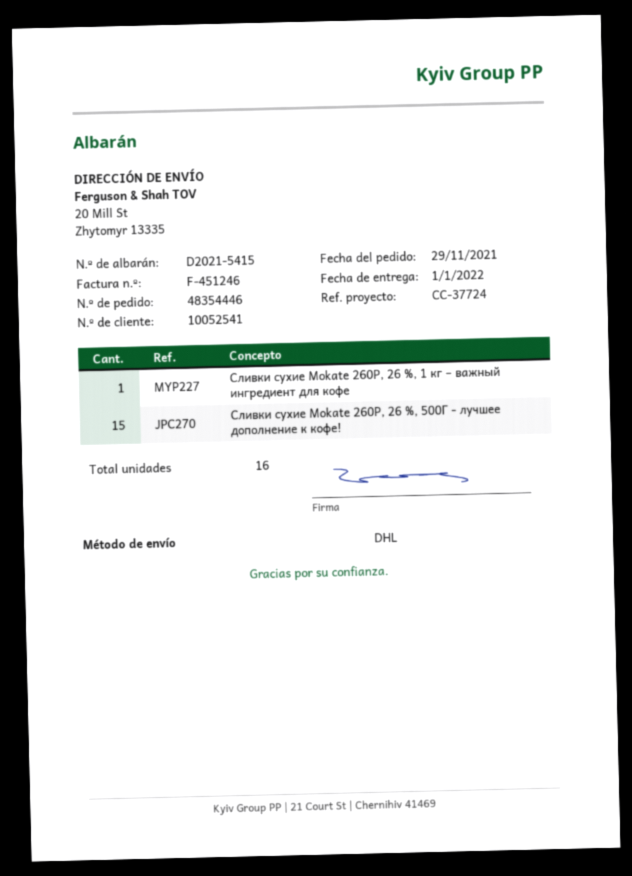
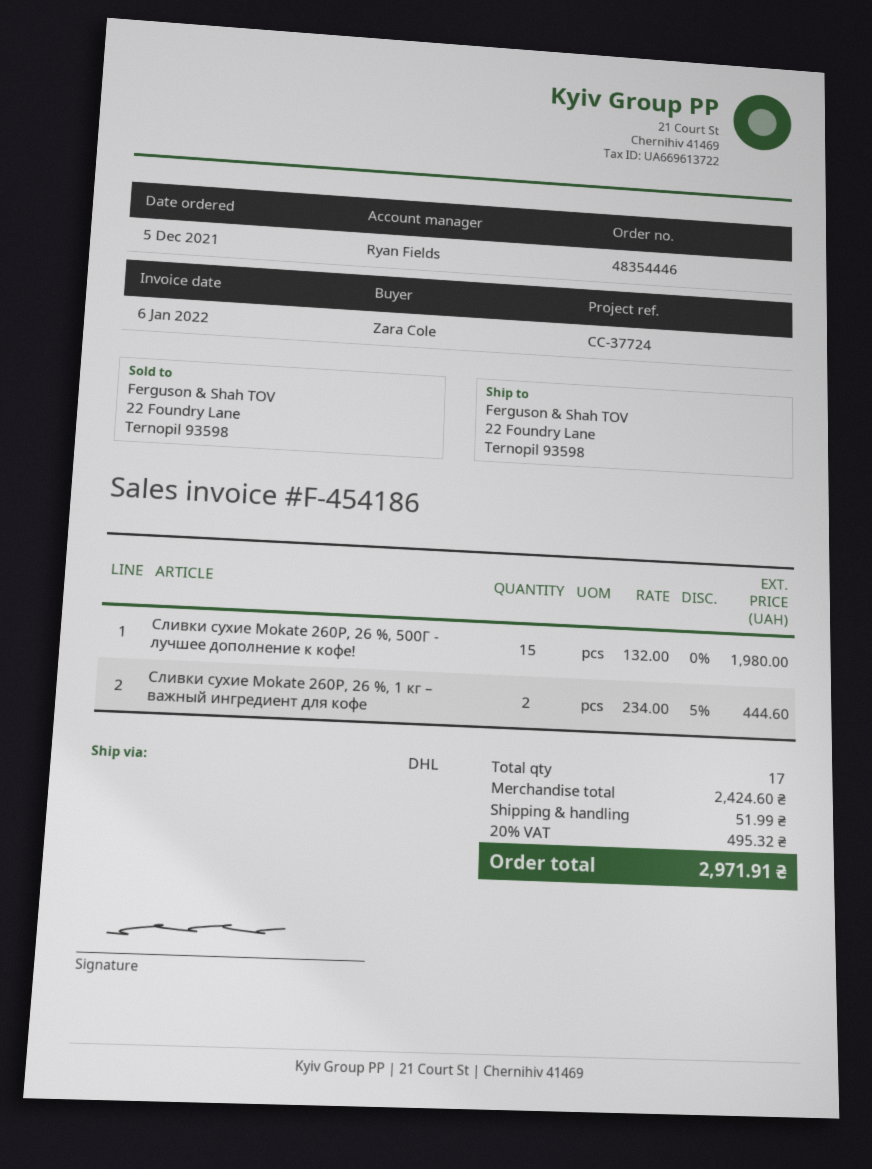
order date: 2021-11-29 -> 2021-12-05
invoice number: F-451246 -> F-454186
ship to: 20 Mill St, Zhytomyr 13335 -> 22 Foundry Lane, Ternopil 93598
Сливки сухие Mokate 260Р, 26 %, 1 кг – важный ингредиент для кофе: 1 -> 2
total quantity: 16 -> 17

